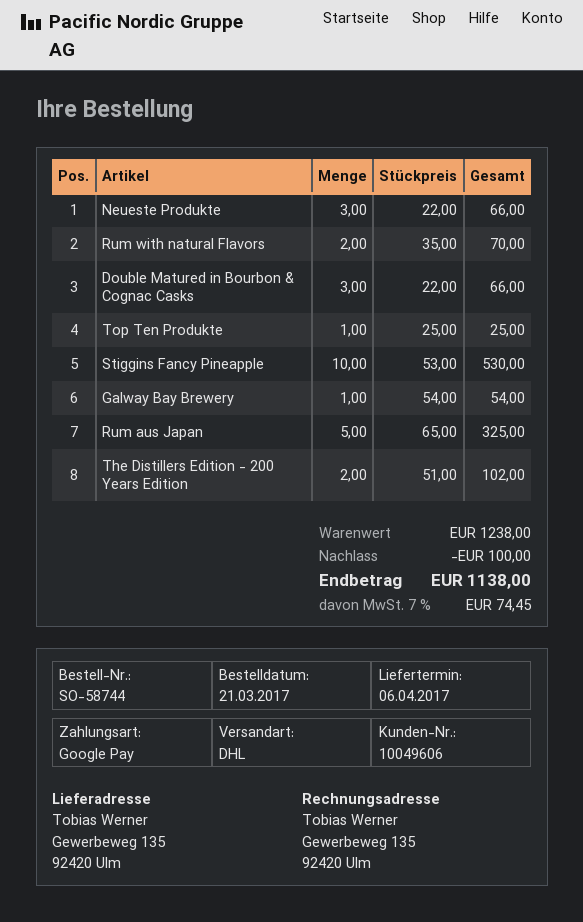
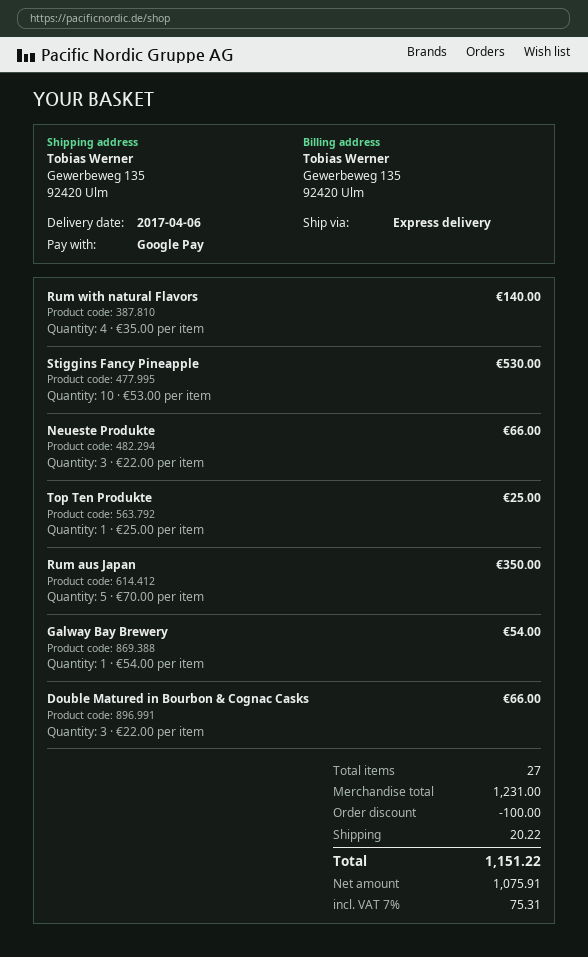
shipping method: DHL -> express
Rum with natural Flavors: 2 x 35.00 = 70.00 -> 4 x 35.00 = 140.00
Rum aus Japan: 5 x 65.00 = 325.00 -> 5 x 70.00 = 350.00
The Distillers Edition - 200 Years Edition: 2 x 51.00 = 102.00 -> none
subtotal: 1238.00 -> 1231.00
shipping: none -> 20.22
tax: 7% = 74.45 -> 7% = 75.31
total: 1138.00 -> 1151.22

